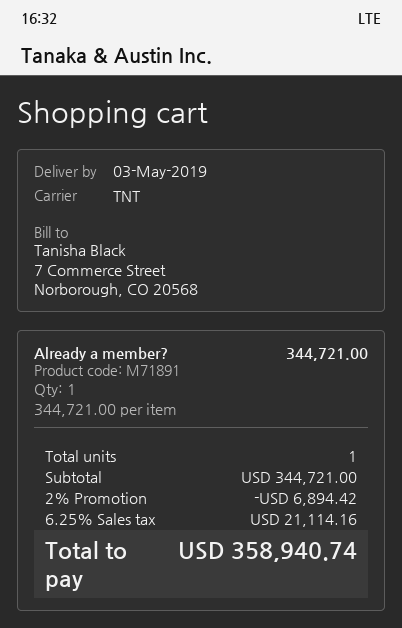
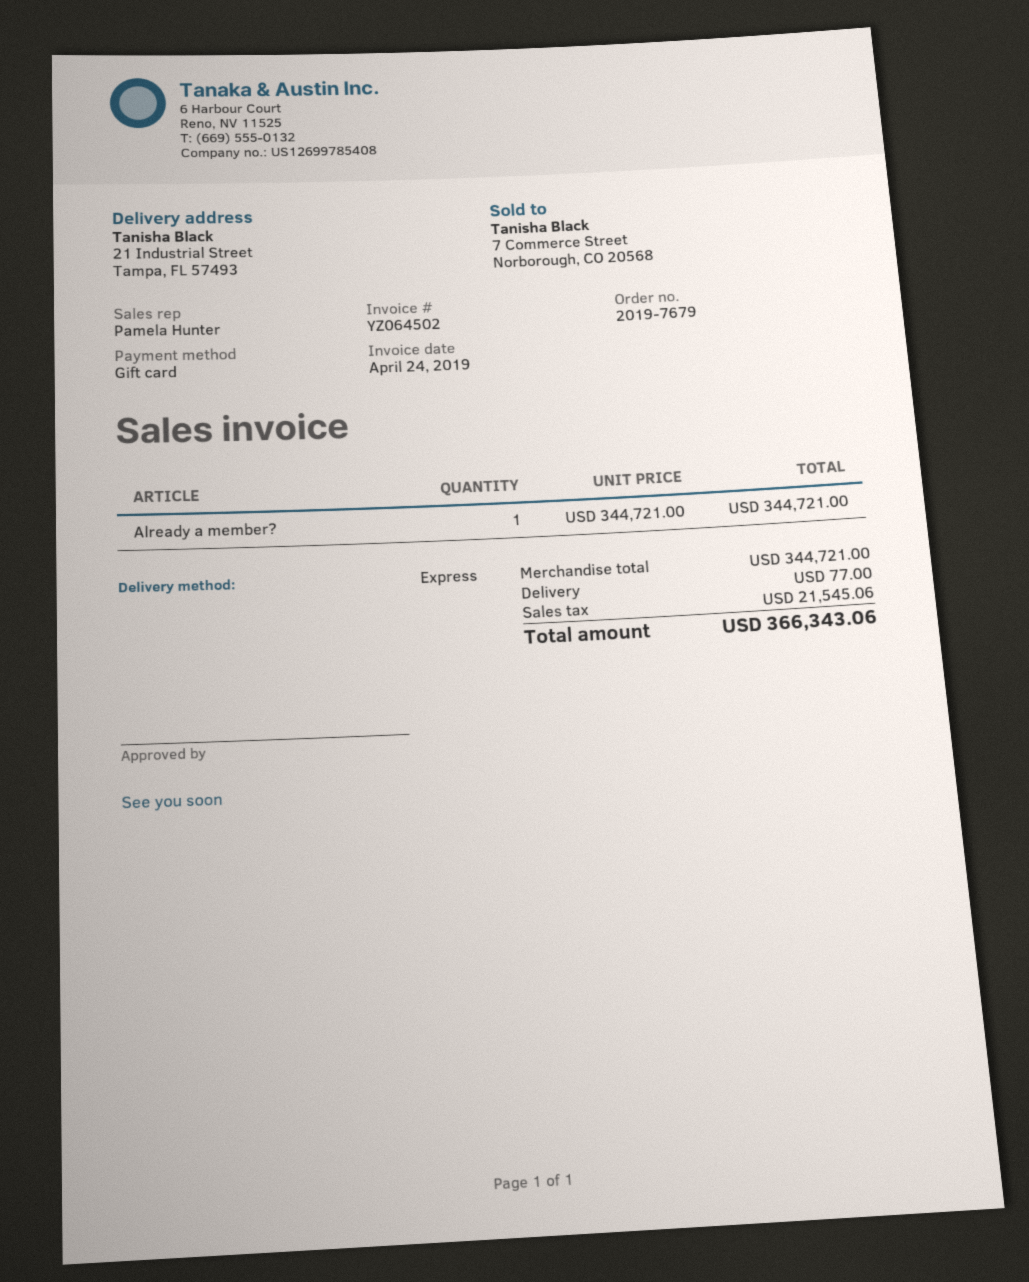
shipping method: TNT -> express
discount: 2% = 6894.42 -> none
shipping: none -> 77.00
tax: 21114.16 -> 21545.06
total: 358940.74 -> 366343.06

